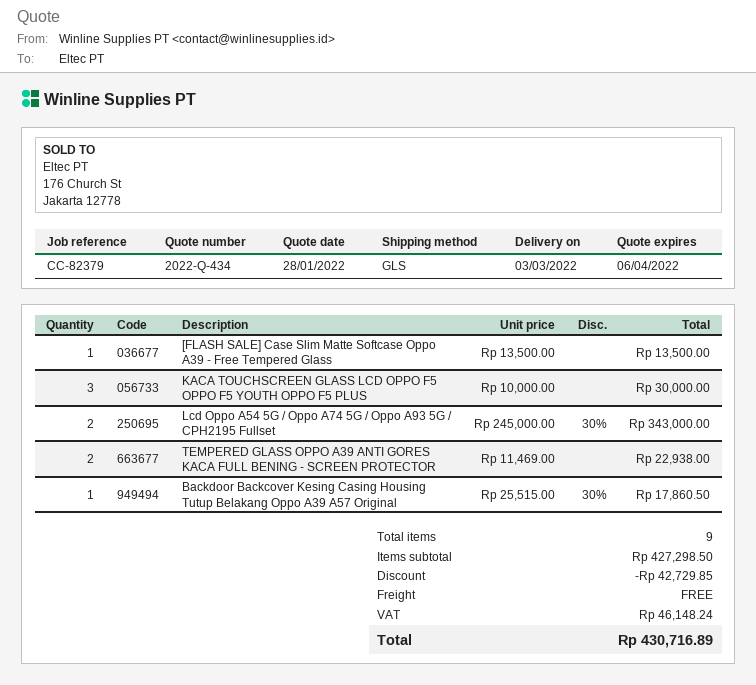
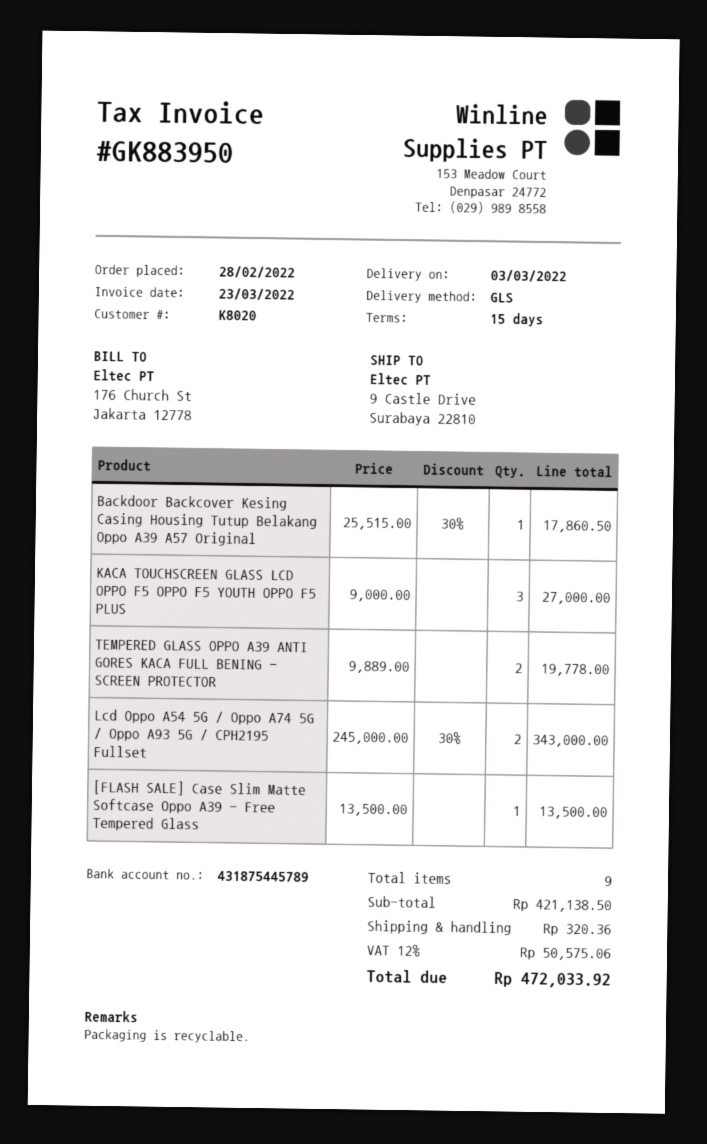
KACA TOUCHSCREEN GLASS LCD OPPO F5 OPPO F5 YOUTH OPPO F5 PLUS: 3 x 10000.00 = 30000.00 -> 3 x 9000.00 = 27000.00
TEMPERED GLASS OPPO A39 ANTI GORES KACA FULL BENING - SCREEN PROTECTOR: 2 x 11469.00 = 22938.00 -> 2 x 9889.00 = 19778.00
subtotal: 427298.50 -> 421138.50
discount: 42729.85 -> none
shipping: 0.00 -> 320.36
tax: 46148.24 -> 50575.06
total: 430716.89 -> 472033.92

